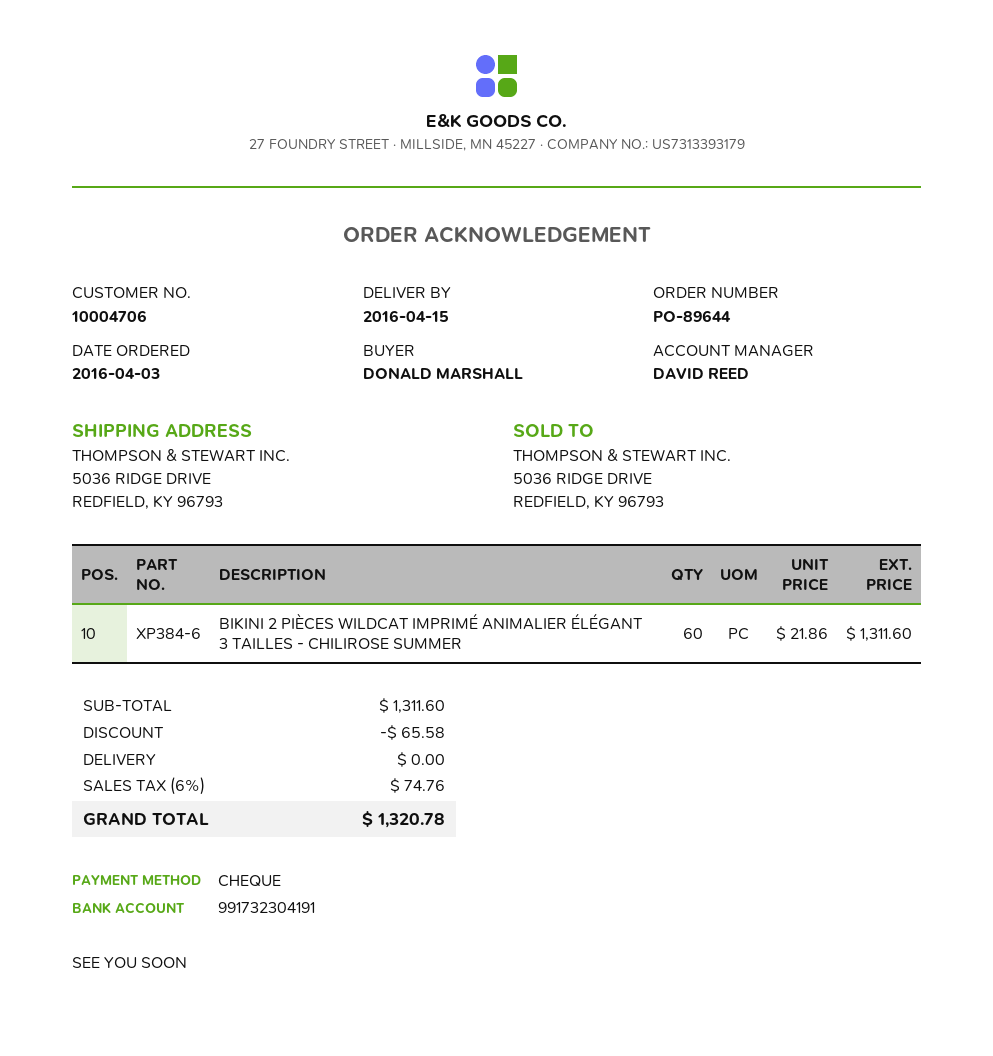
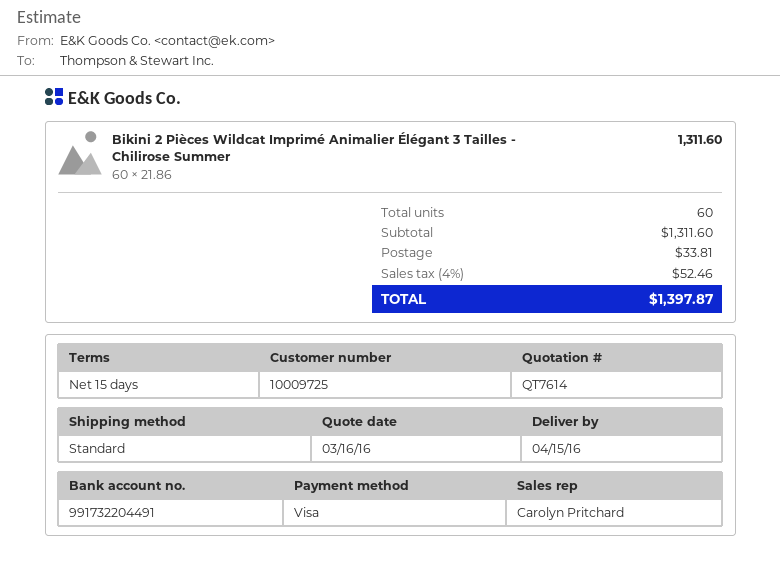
customer number: 10004706 -> 10009725
sales rep: DAVID REED -> Carolyn Pritchard
payment method: cheque -> Visa
bank account: 991732304191 -> 991732204491
discount: 65.58 -> none
shipping: 0.00 -> 33.81
tax: 6% = 74.76 -> 4% = 52.46
total: 1320.78 -> 1397.87

